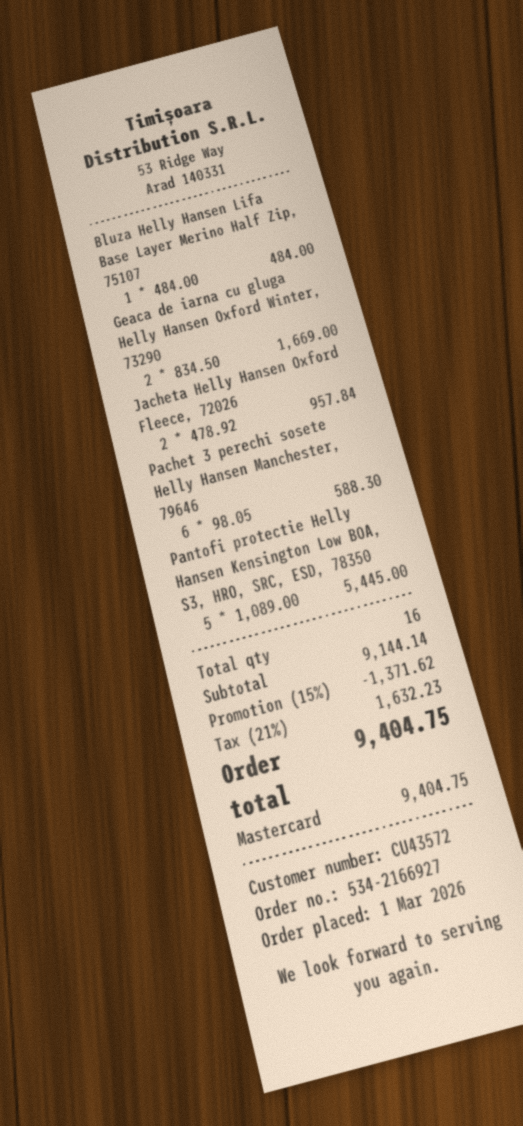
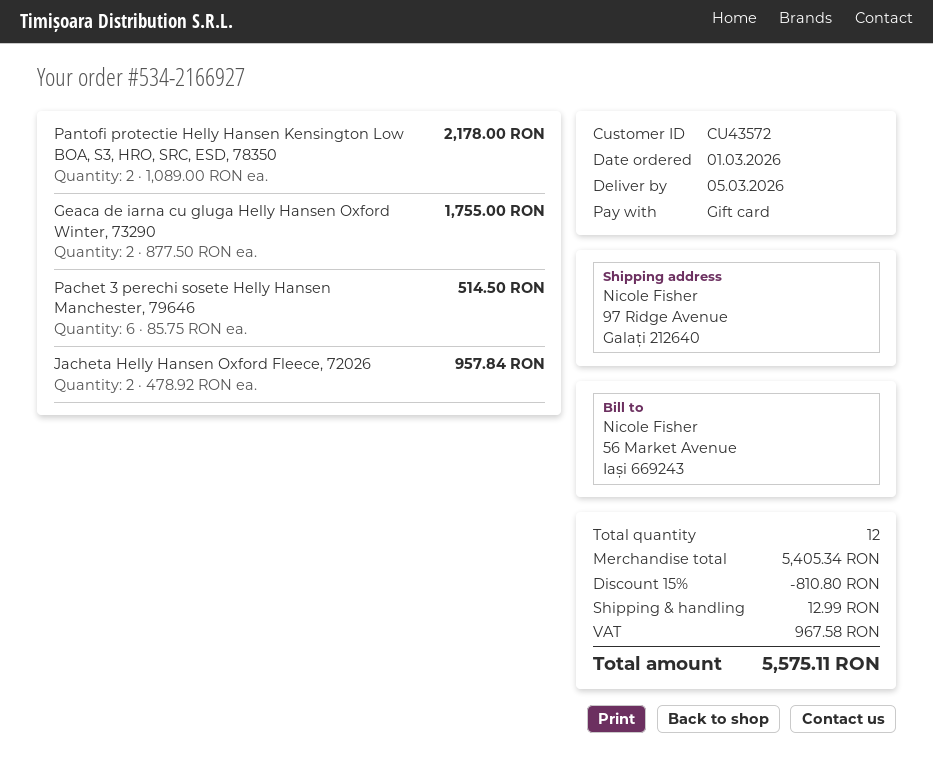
payment method: Mastercard -> gift card
Bluza Helly Hansen Lifa Base Layer Merino Half Zip, 75107: 1 x 484.00 = 484.00 -> none
Geaca de iarna cu gluga Helly Hansen Oxford Winter, 73290: 2 x 834.50 = 1669.00 -> 2 x 877.50 = 1755.00
Pachet 3 perechi sosete Helly Hansen Manchester, 79646: 6 x 98.05 = 588.30 -> 6 x 85.75 = 514.50
Pantofi protectie Helly Hansen Kensington Low BOA, S3, HRO, SRC, ESD, 78350: 5 x 1089.00 = 5445.00 -> 2 x 1089.00 = 2178.00
total quantity: 16 -> 12
subtotal: 9144.14 -> 5405.34
discount: 15% = 1371.62 -> 15% = 810.80
shipping: none -> 12.99
tax: 1632.23 -> 967.58
total: 9404.75 -> 5575.11

